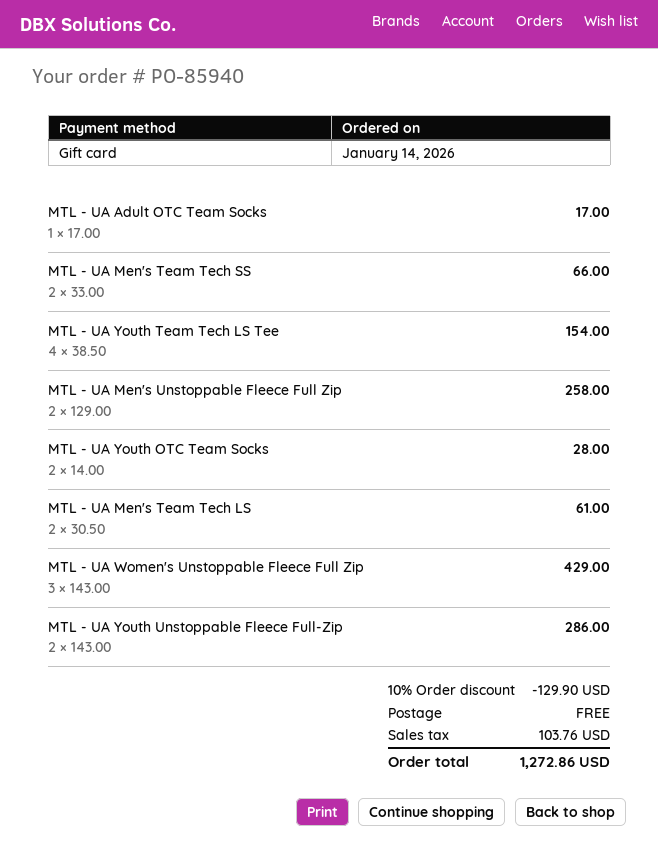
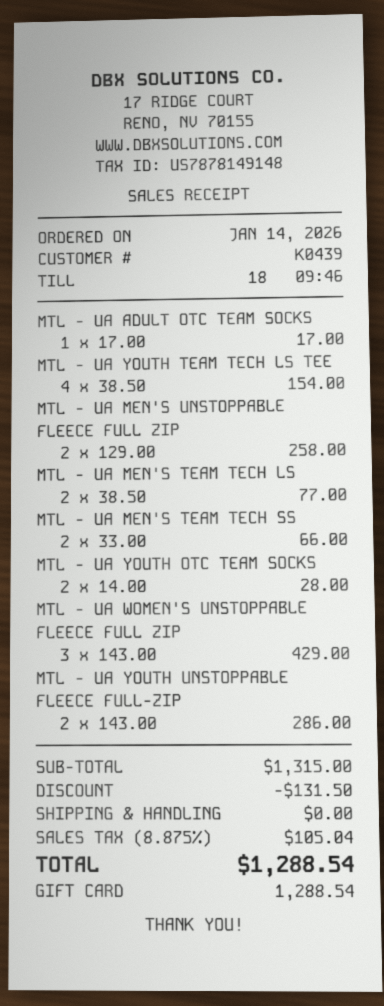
MTL - UA Men's Team Tech LS: 2 x 30.50 = 61.00 -> 2 x 38.50 = 77.00
discount: 129.90 -> 131.50
tax: 103.76 -> 105.04
total: 1272.86 -> 1288.54

